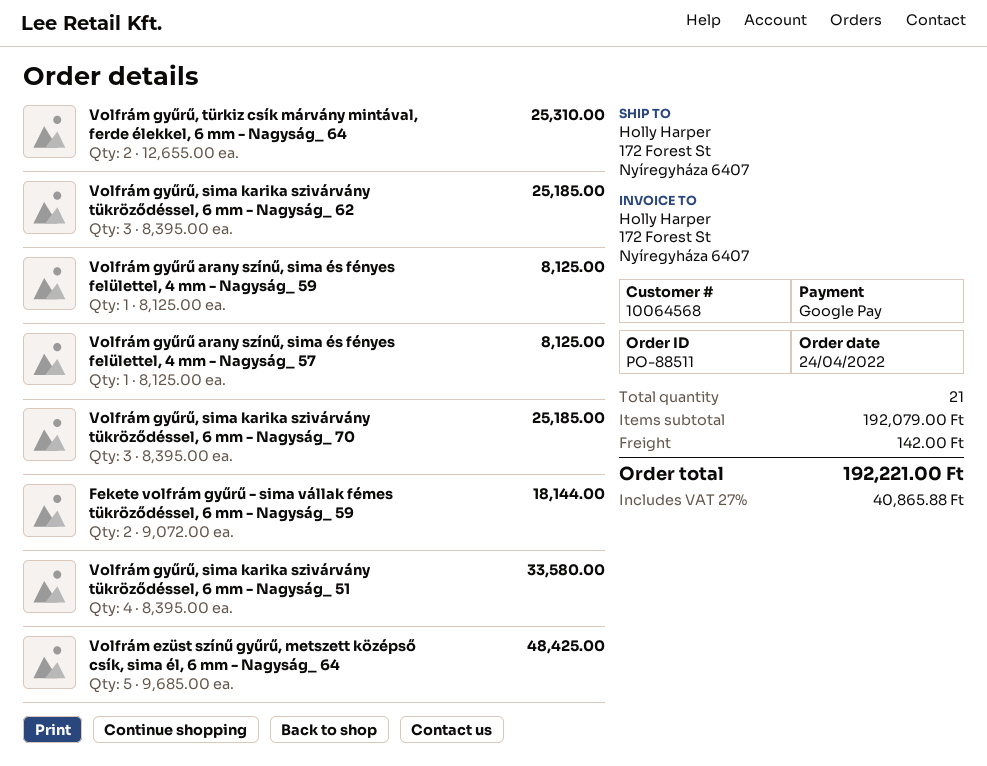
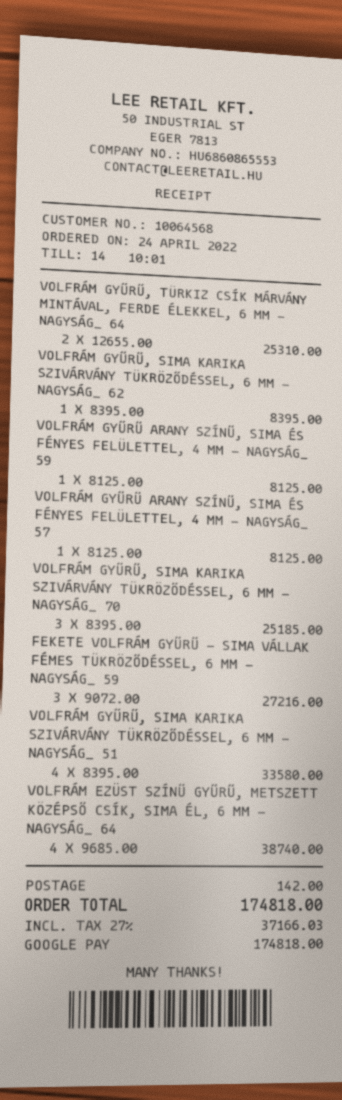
Volfrám gyűrű, sima karika szivárvány tükröződéssel, 6 mm - Nagyság_ 62: 3 x 8395.00 = 25185.00 -> 1 x 8395.00 = 8395.00
Fekete volfrám gyűrű - sima vállak fémes tükröződéssel, 6 mm - Nagyság_ 59: 2 x 9072.00 = 18144.00 -> 3 x 9072.00 = 27216.00
Volfrám ezüst színű gyűrű, metszett középső csík, sima él, 6 mm - Nagyság_ 64: 5 x 9685.00 = 48425.00 -> 4 x 9685.00 = 38740.00
tax: 27% = 40865.88 -> 27% = 37166.03
total: 192221.00 -> 174818.00

